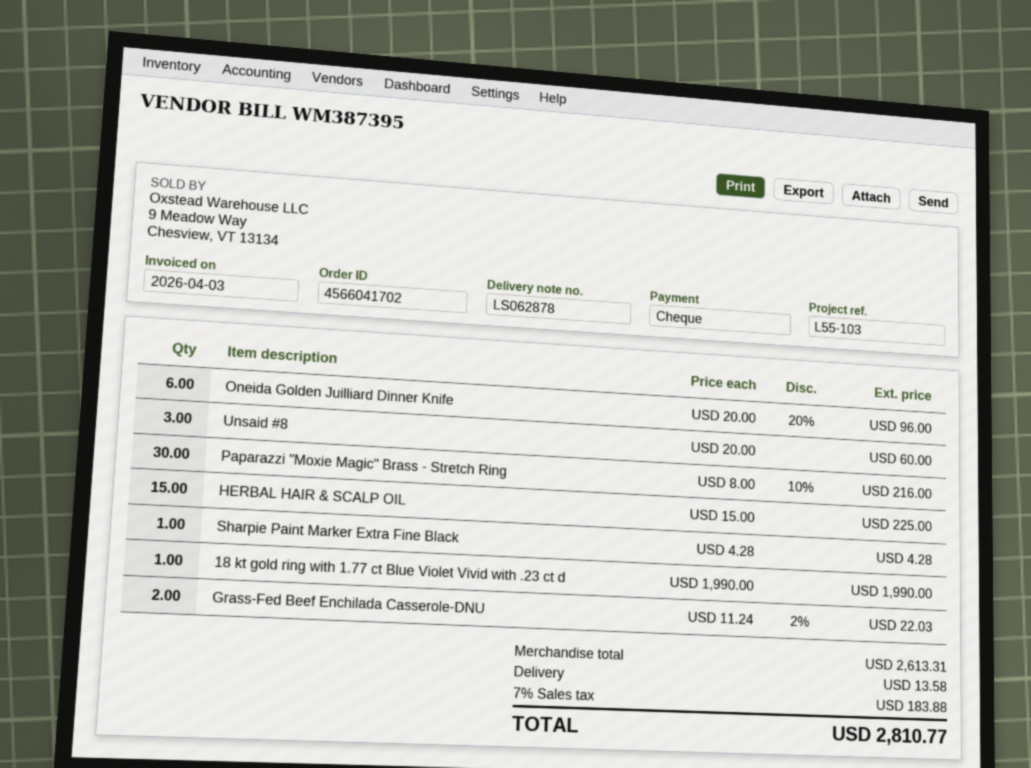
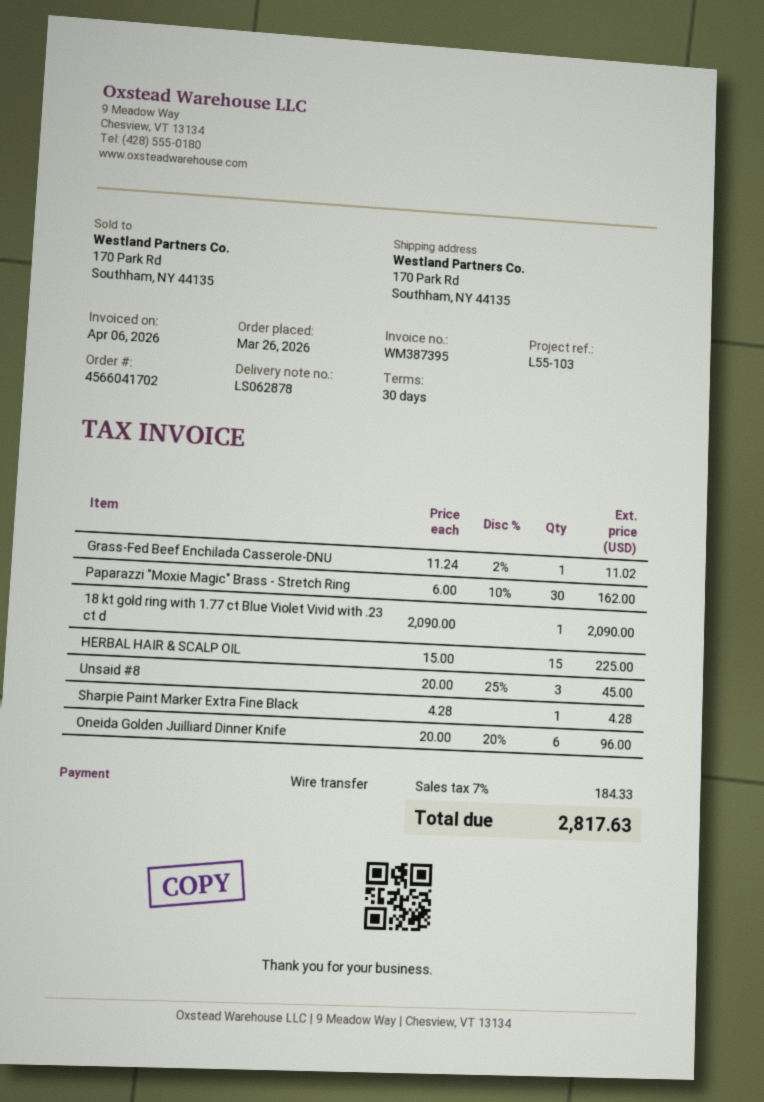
invoice date: 2026-04-03 -> 2026-04-06
payment method: cheque -> bank transfer
Unsaid #8: 3 x 20.00 = 60.00 -> 3 x 20.00 - 25% = 45.00
Paparazzi "Moxie Magic" Brass - Stretch Ring: 30 x 8.00 - 10% = 216.00 -> 30 x 6.00 - 10% = 162.00
18 kt gold ring with 1.77 ct Blue Violet Vivid with .23 ct d: 1 x 1990.00 = 1990.00 -> 1 x 2090.00 = 2090.00
Grass-Fed Beef Enchilada Casserole-DNU: 2 x 11.24 - 2% = 22.03 -> 1 x 11.24 - 2% = 11.02
shipping: 13.58 -> none
tax: 7% = 183.88 -> 7% = 184.33
total: 2810.77 -> 2817.63

